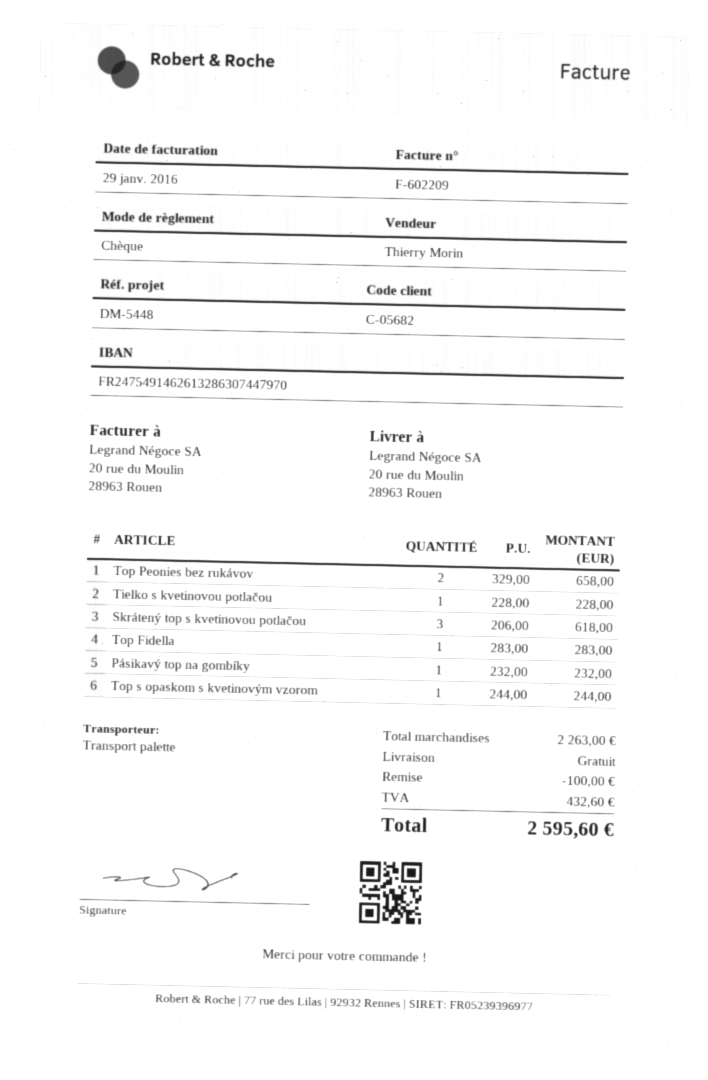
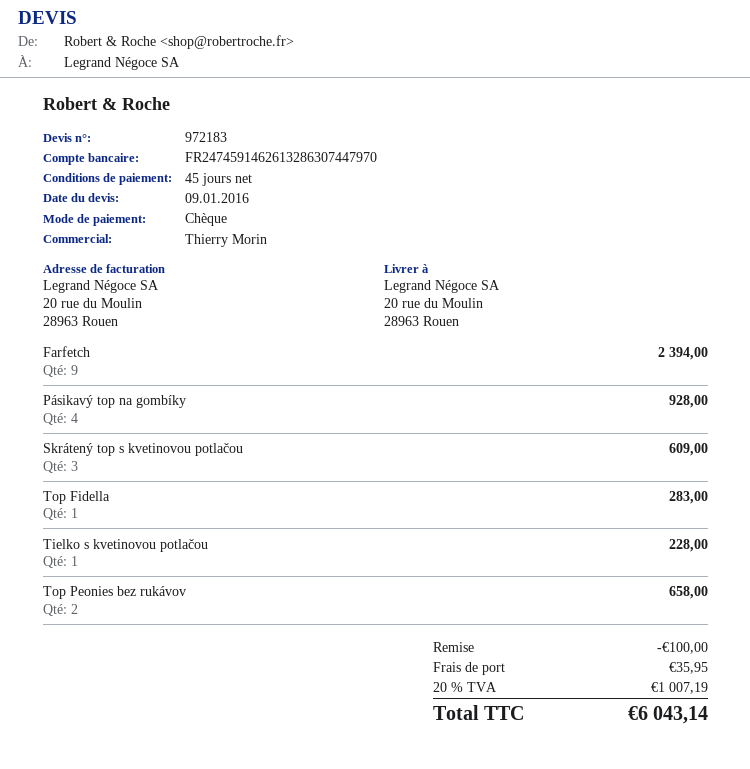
bank account: FR2475491462613286307447970 -> FR2474591462613286307447970
Skrátený top s kvetinovou potlačou: 3 for 618.00 -> 3 for 609.00
Pásikavý top na gombíky: 1 for 232.00 -> 4 for 928.00
Top s opaskom s kvetinovým vzorom: 1 for 244.00 -> none
Farfetch: none -> 9 for 2394.00
shipping: 0.00 -> 35.95
tax: 432.60 -> 1007.19
total: 2595.60 -> 6043.14

